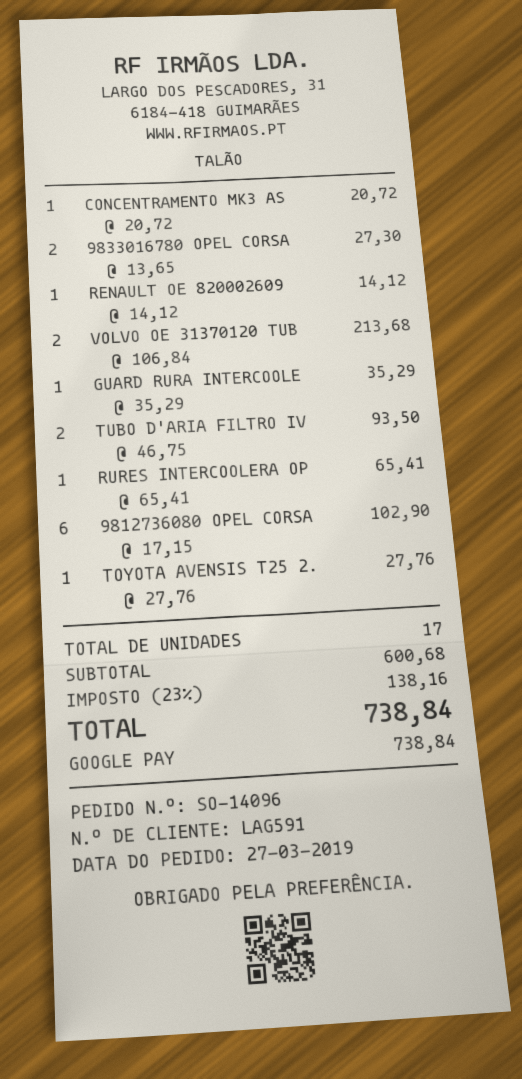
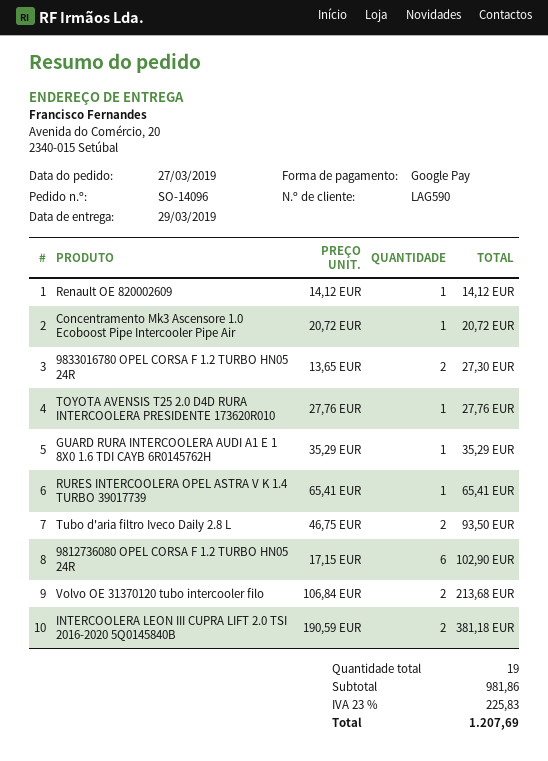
customer number: LAG591 -> LAG590
INTERCOOLERA LEON III CUPRA LIFT 2.0 TSI 2016-2020 5Q0145840B: none -> 2 x 190.59 = 381.18
total quantity: 17 -> 19
subtotal: 600.68 -> 981.86
tax: 23% = 138.16 -> 23% = 225.83
total: 738.84 -> 1207.69

